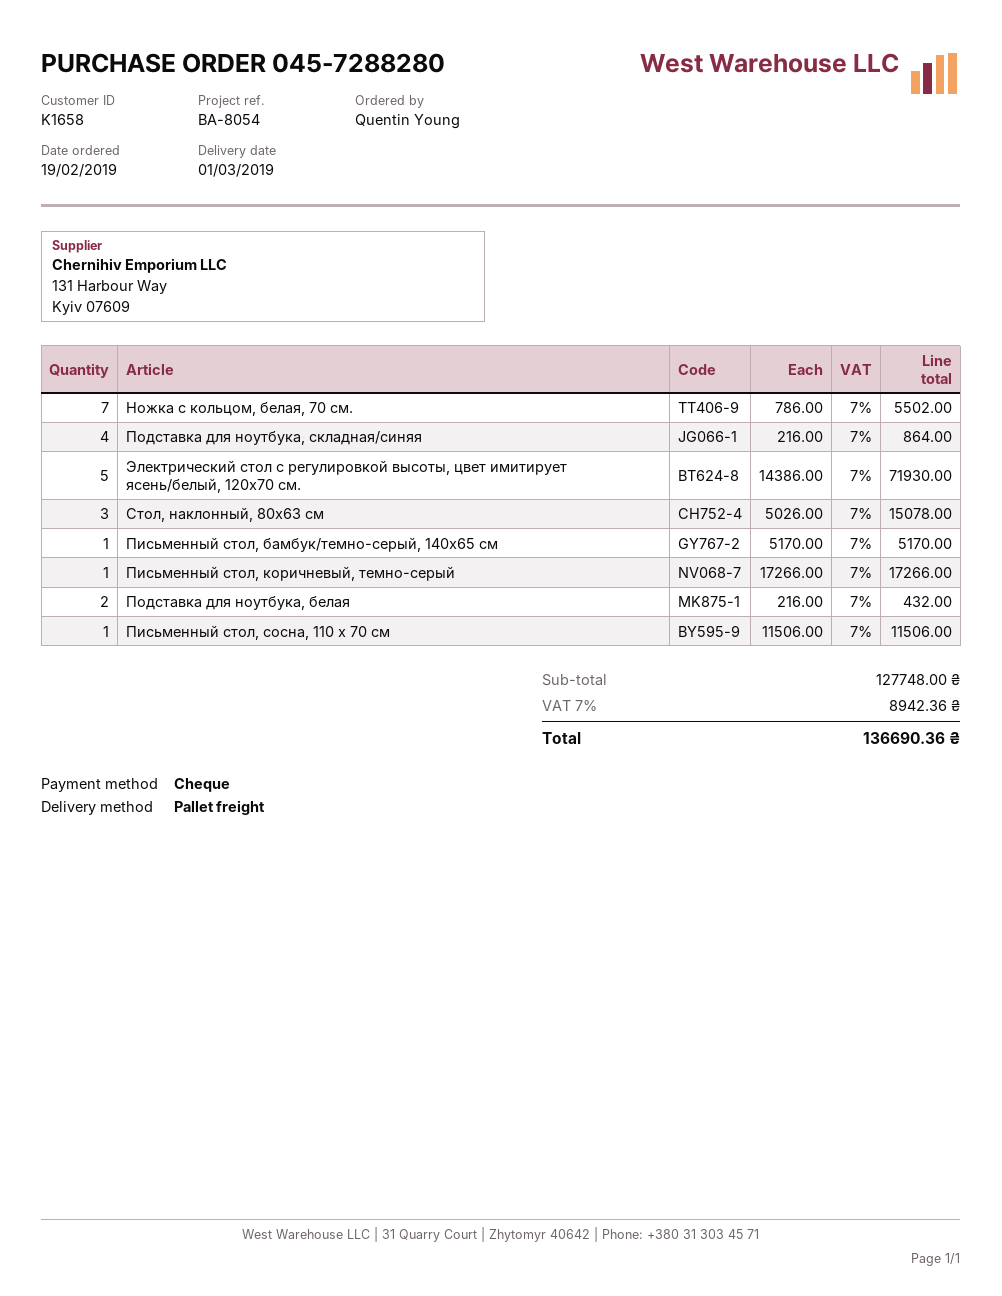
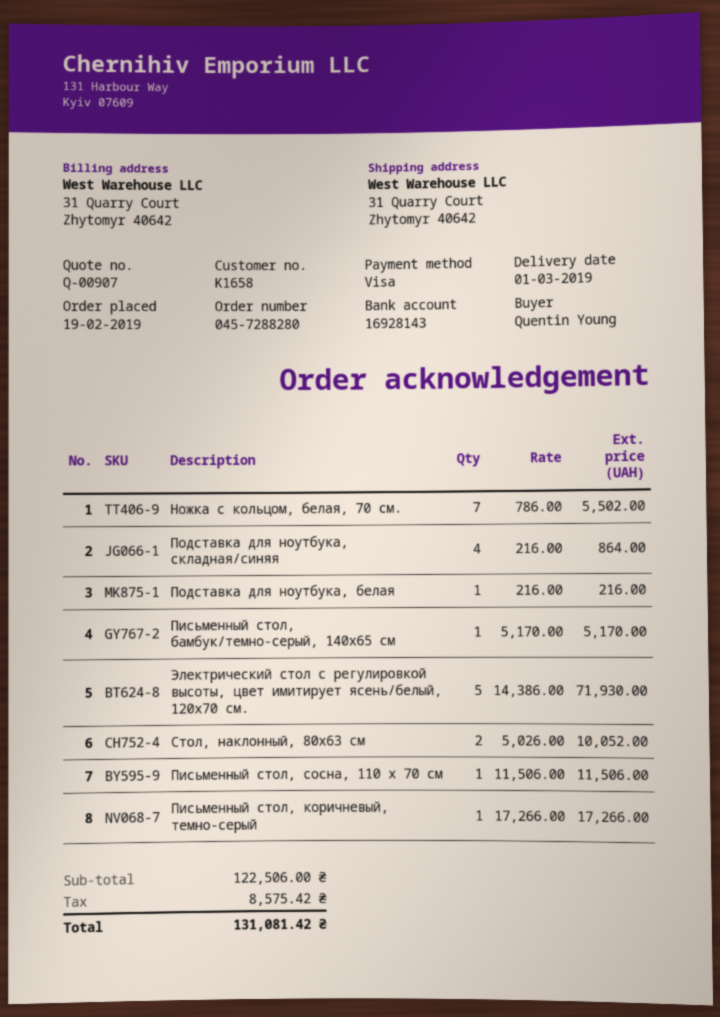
payment method: cheque -> Visa
Стол, наклонный, 80х63 см: 3 x 5026.00 = 15078.00 -> 2 x 5026.00 = 10052.00
Подставка для ноутбука, белая: 2 x 216.00 = 432.00 -> 1 x 216.00 = 216.00
subtotal: 127748.00 -> 122506.00
tax: 8942.36 -> 8575.42
total: 136690.36 -> 131081.42

